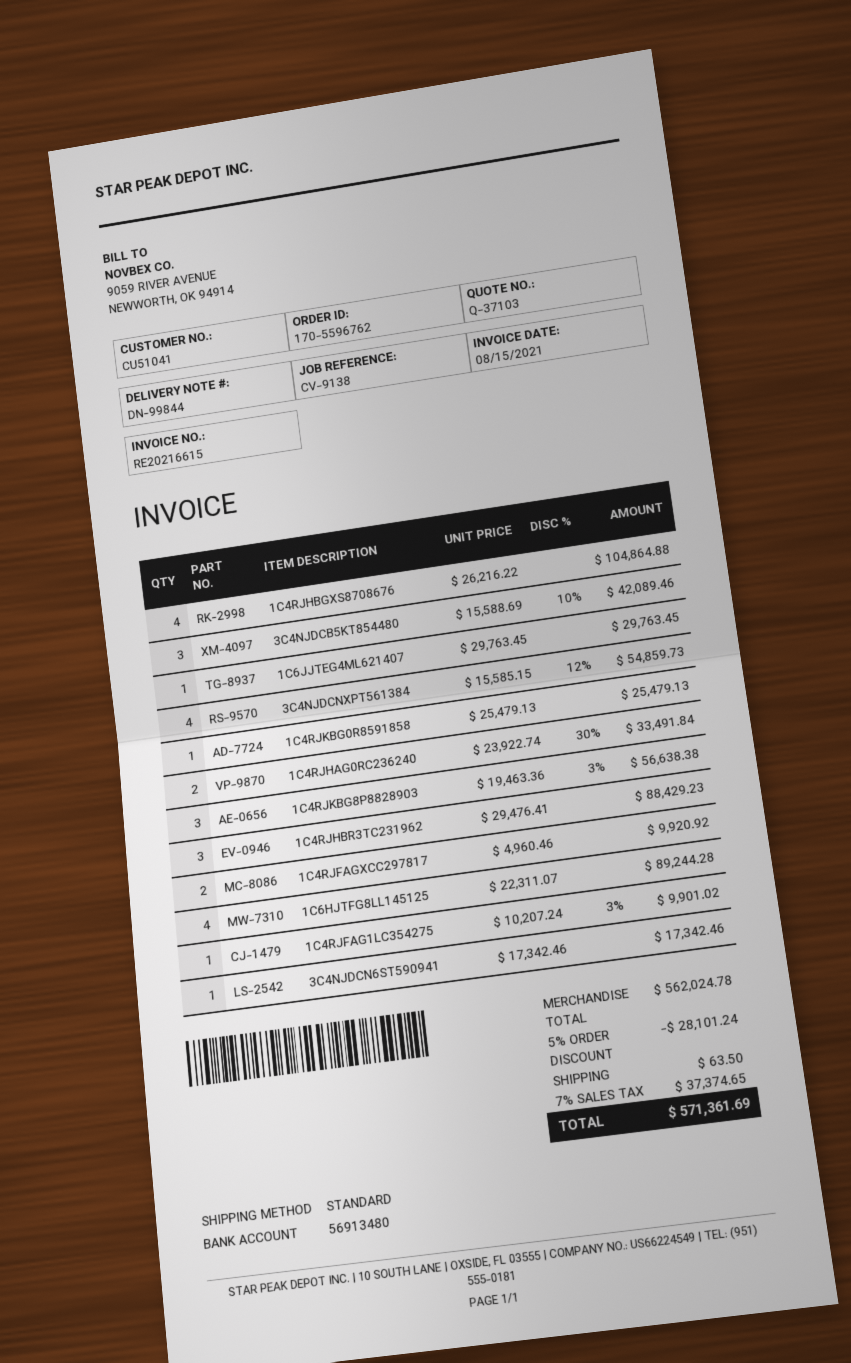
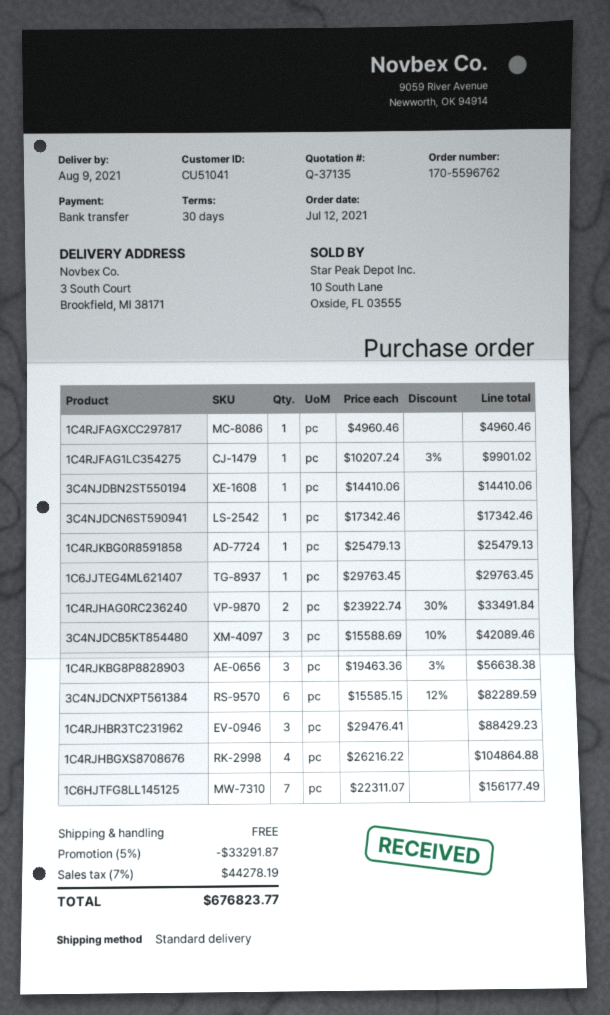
quote number: Q-37103 -> Q-37135
3C4NJDCNXPT561384: 4 x 15585.15 - 12% = 54859.73 -> 6 x 15585.15 - 12% = 82289.59
1C4RJFAGXCC297817: 2 x 4960.46 = 9920.92 -> 1 x 4960.46 = 4960.46
1C6HJTFG8LL145125: 4 x 22311.07 = 89244.28 -> 7 x 22311.07 = 156177.49
3C4NJDBN2ST550194: none -> 1 x 14410.06 = 14410.06
discount: 5% = 28101.24 -> 5% = 33291.87
shipping: 63.50 -> 0.00
tax: 7% = 37374.65 -> 7% = 44278.19
total: 571361.69 -> 676823.77

